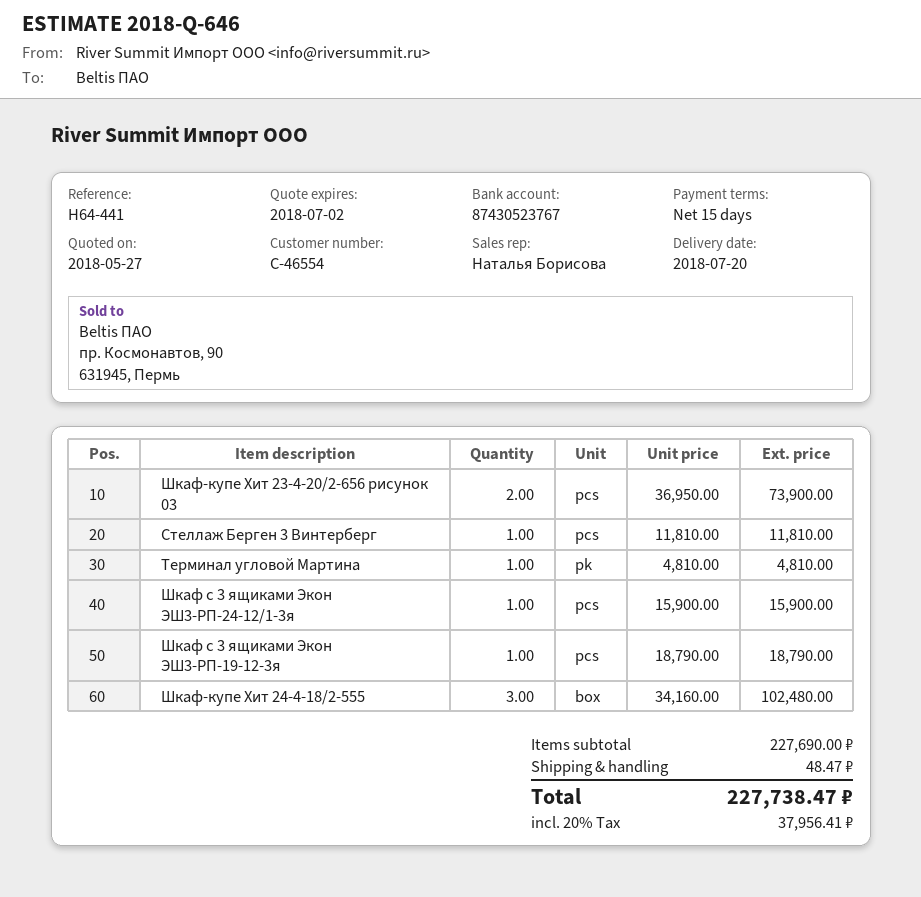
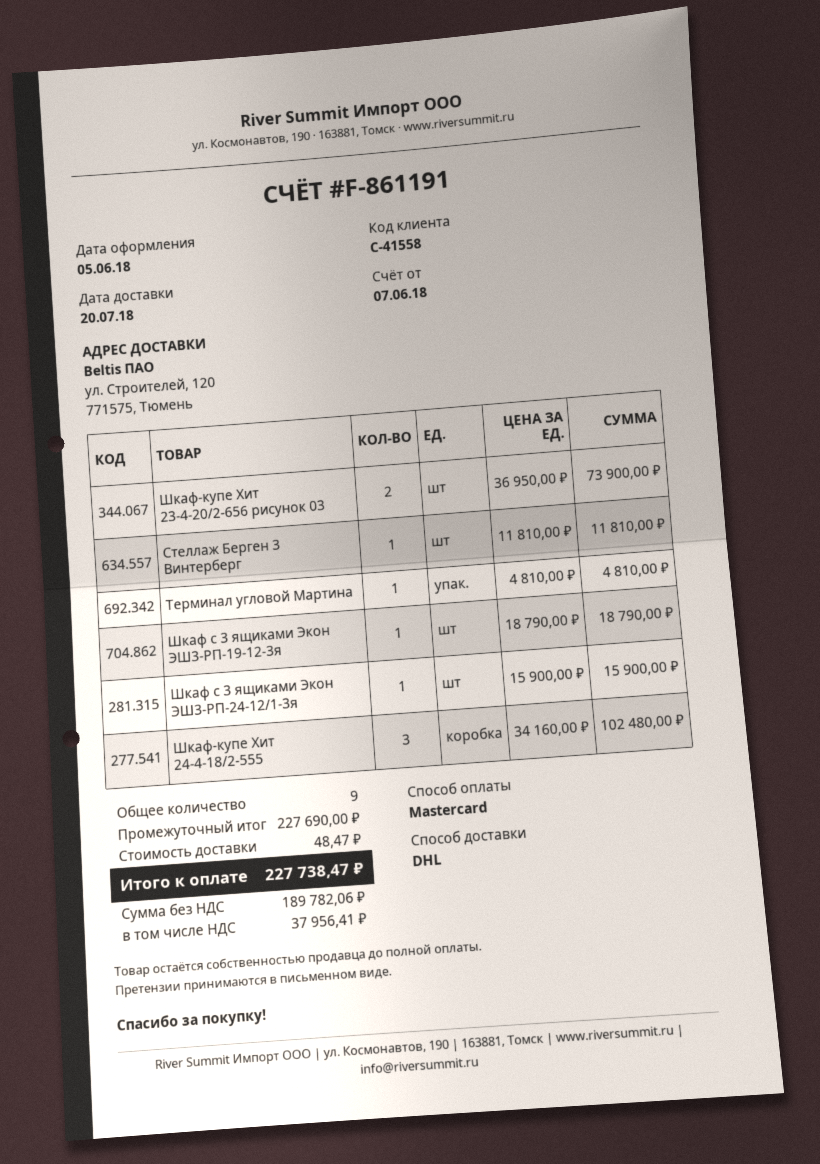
customer number: C-46554 -> C-41558

